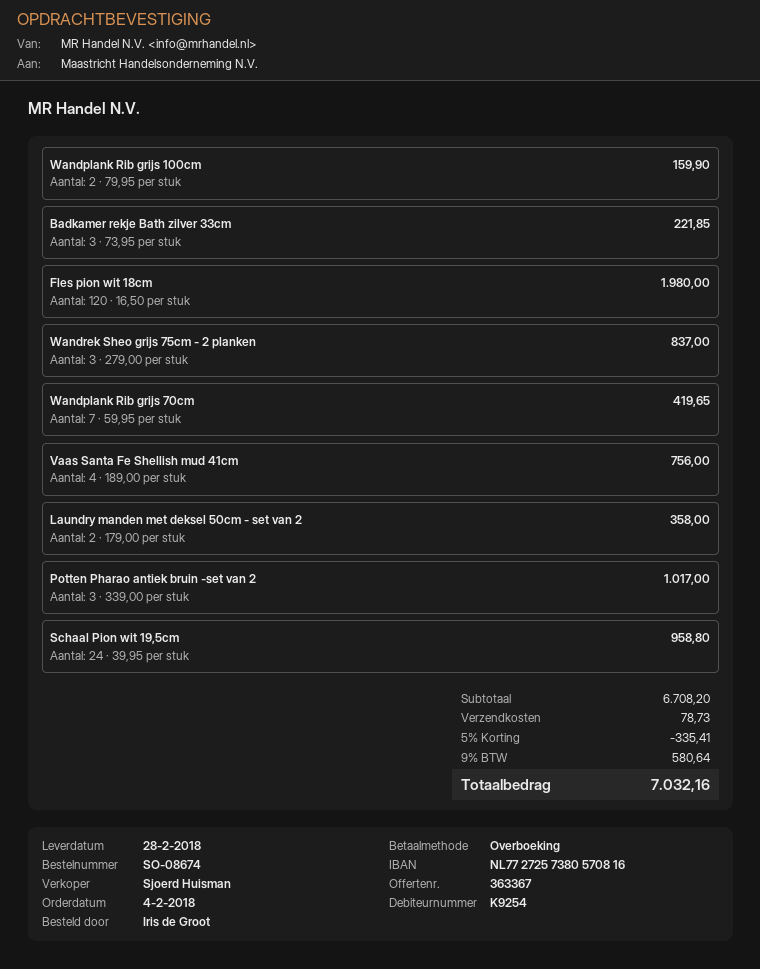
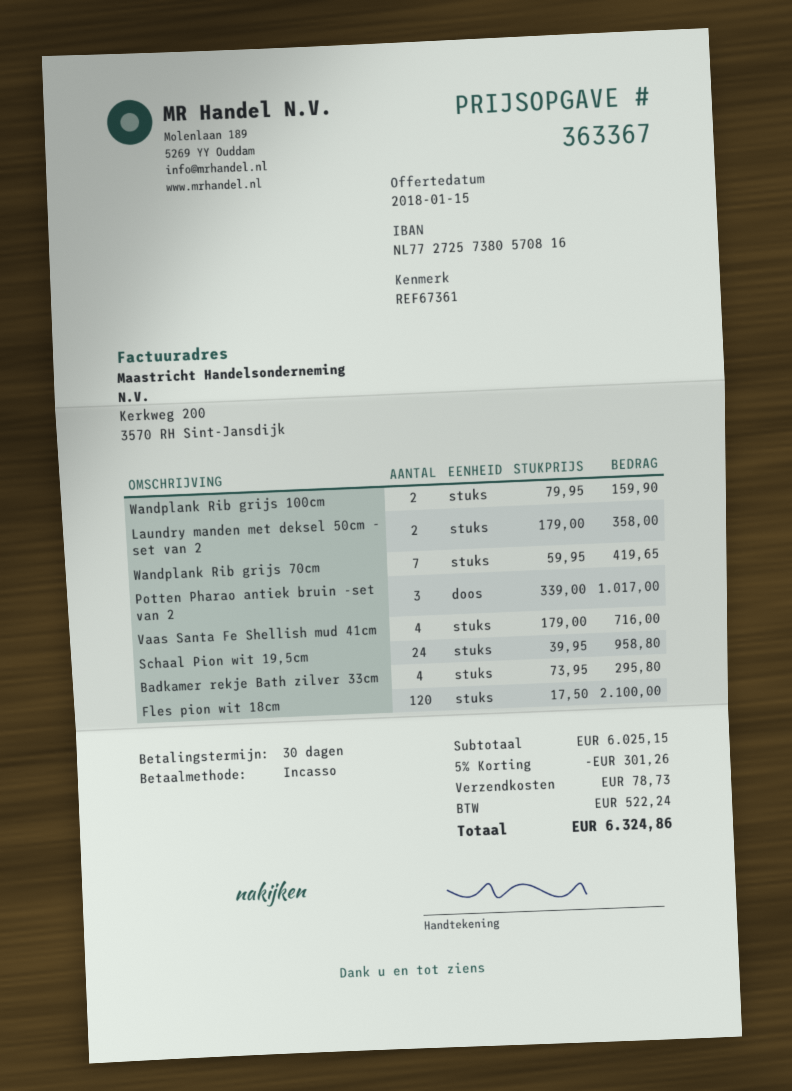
payment method: bank transfer -> direct debit
Badkamer rekje Bath zilver 33cm: 3 x 73.95 = 221.85 -> 4 x 73.95 = 295.80
Fles pion wit 18cm: 120 x 16.50 = 1980.00 -> 120 x 17.50 = 2100.00
Wandrek Sheo grijs 75cm - 2 planken: 3 x 279.00 = 837.00 -> none
Vaas Santa Fe Shellish mud 41cm: 4 x 189.00 = 756.00 -> 4 x 179.00 = 716.00
subtotal: 6708.20 -> 6025.15
discount: 5% = 335.41 -> 5% = 301.26
tax: 580.64 -> 522.24
total: 7032.16 -> 6324.86

